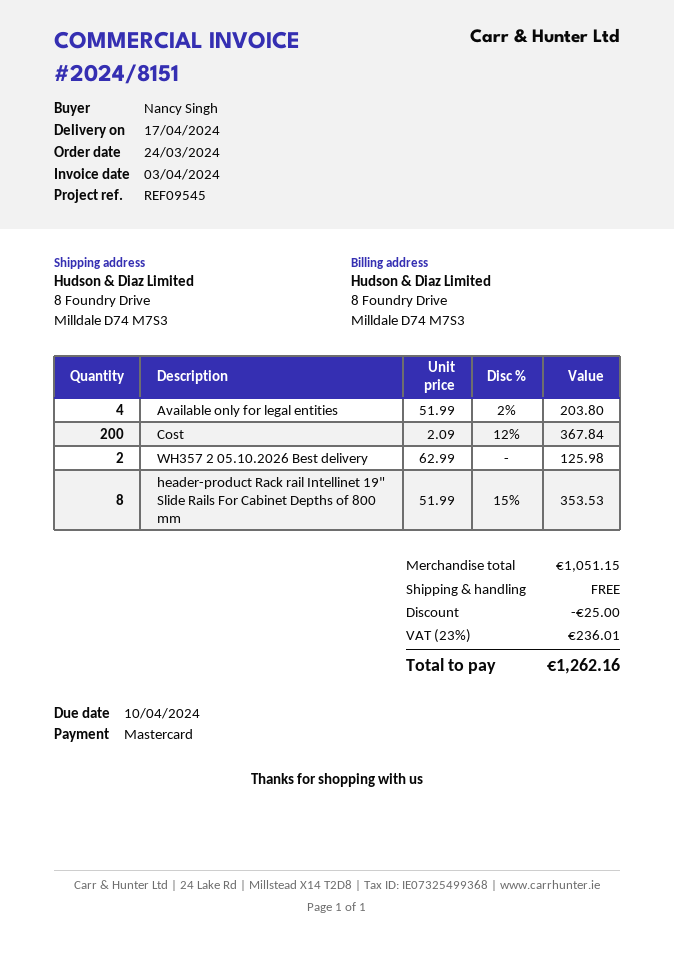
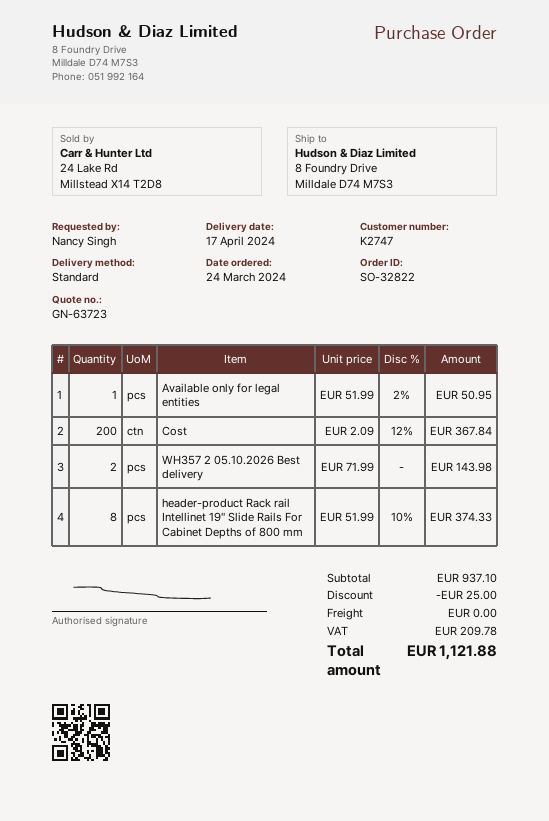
Available only for legal entities: 4 x 51.99 - 2% = 203.80 -> 1 x 51.99 - 2% = 50.95
WH357 2 05.10.2026 Best delivery: 2 x 62.99 = 125.98 -> 2 x 71.99 = 143.98
header-product Rack rail Intellinet 19" Slide Rails For Cabinet Depths of 800 mm: 8 x 51.99 - 15% = 353.53 -> 8 x 51.99 - 10% = 374.33
subtotal: 1051.15 -> 937.10
tax: 236.01 -> 209.78
total: 1262.16 -> 1121.88

